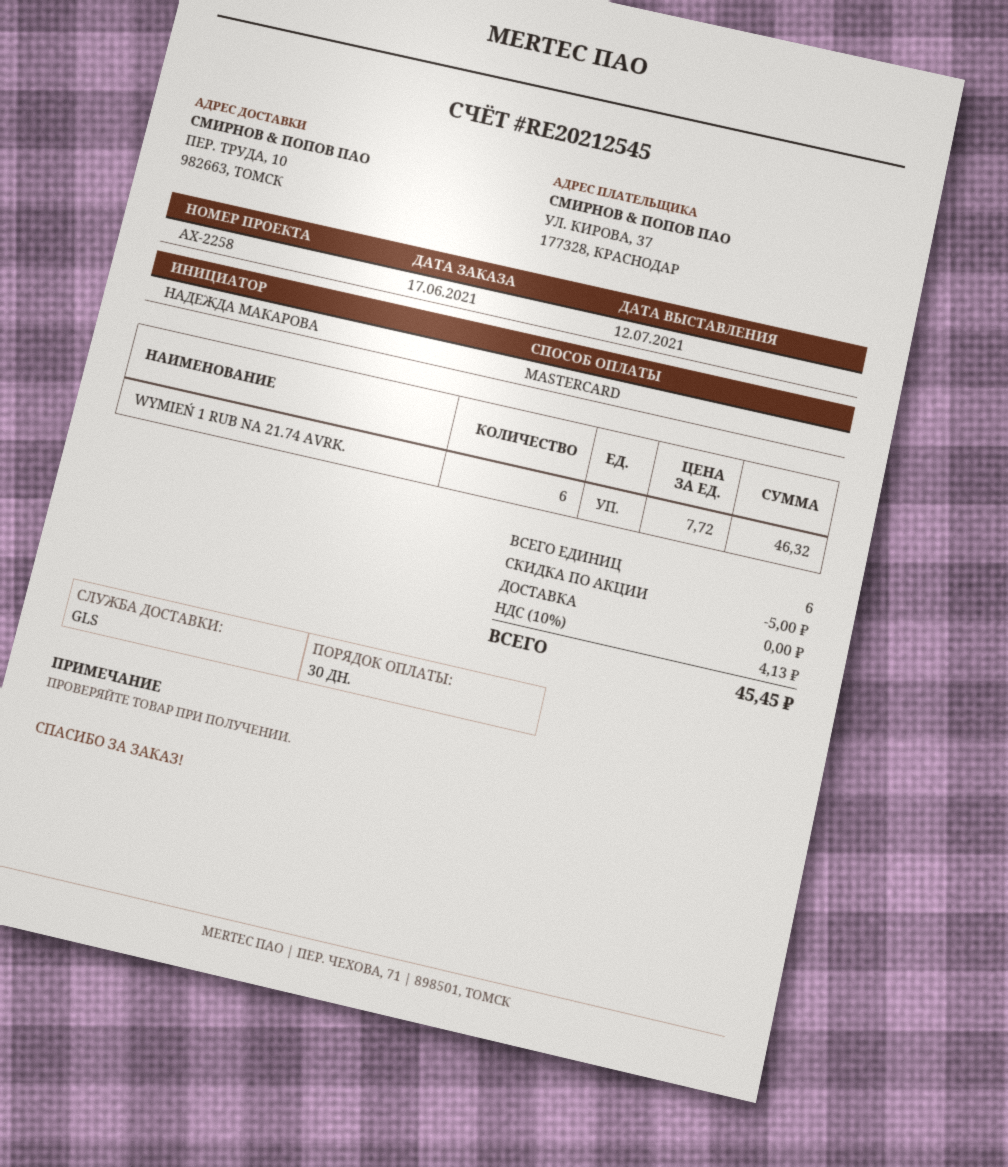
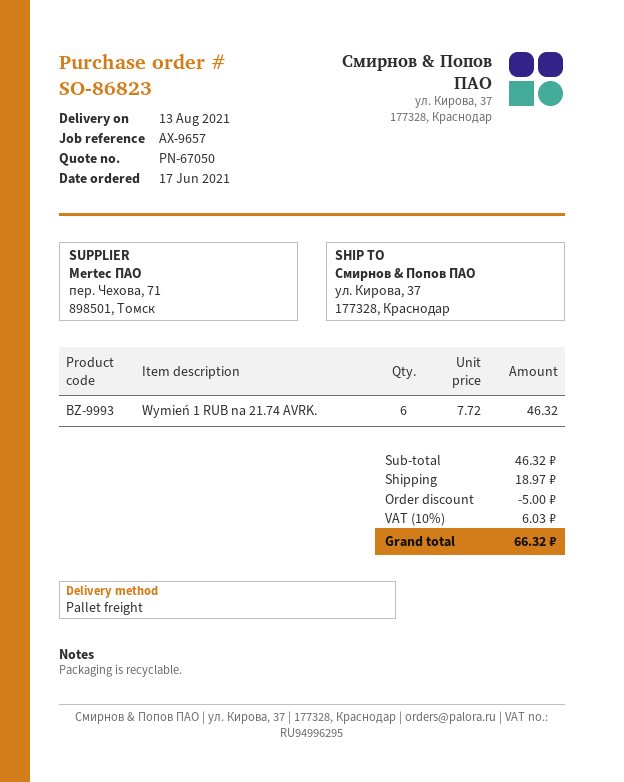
reference: AX-2258 -> AX-9657
shipping method: GLS -> pallet freight
ship to: ПЕР. ТРУДА, 10, 982663, ТОМСК -> ул. Кирова, 37, 177328, Краснодар
shipping: 0.00 -> 18.97
tax: 10% = 4.13 -> 10% = 6.03
total: 45.45 -> 66.32

